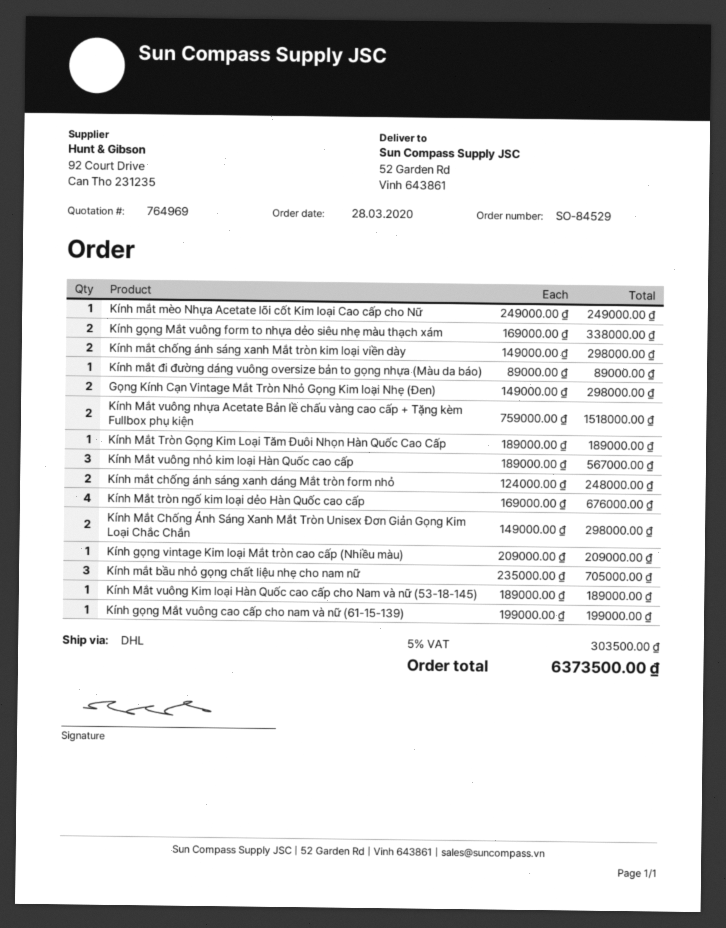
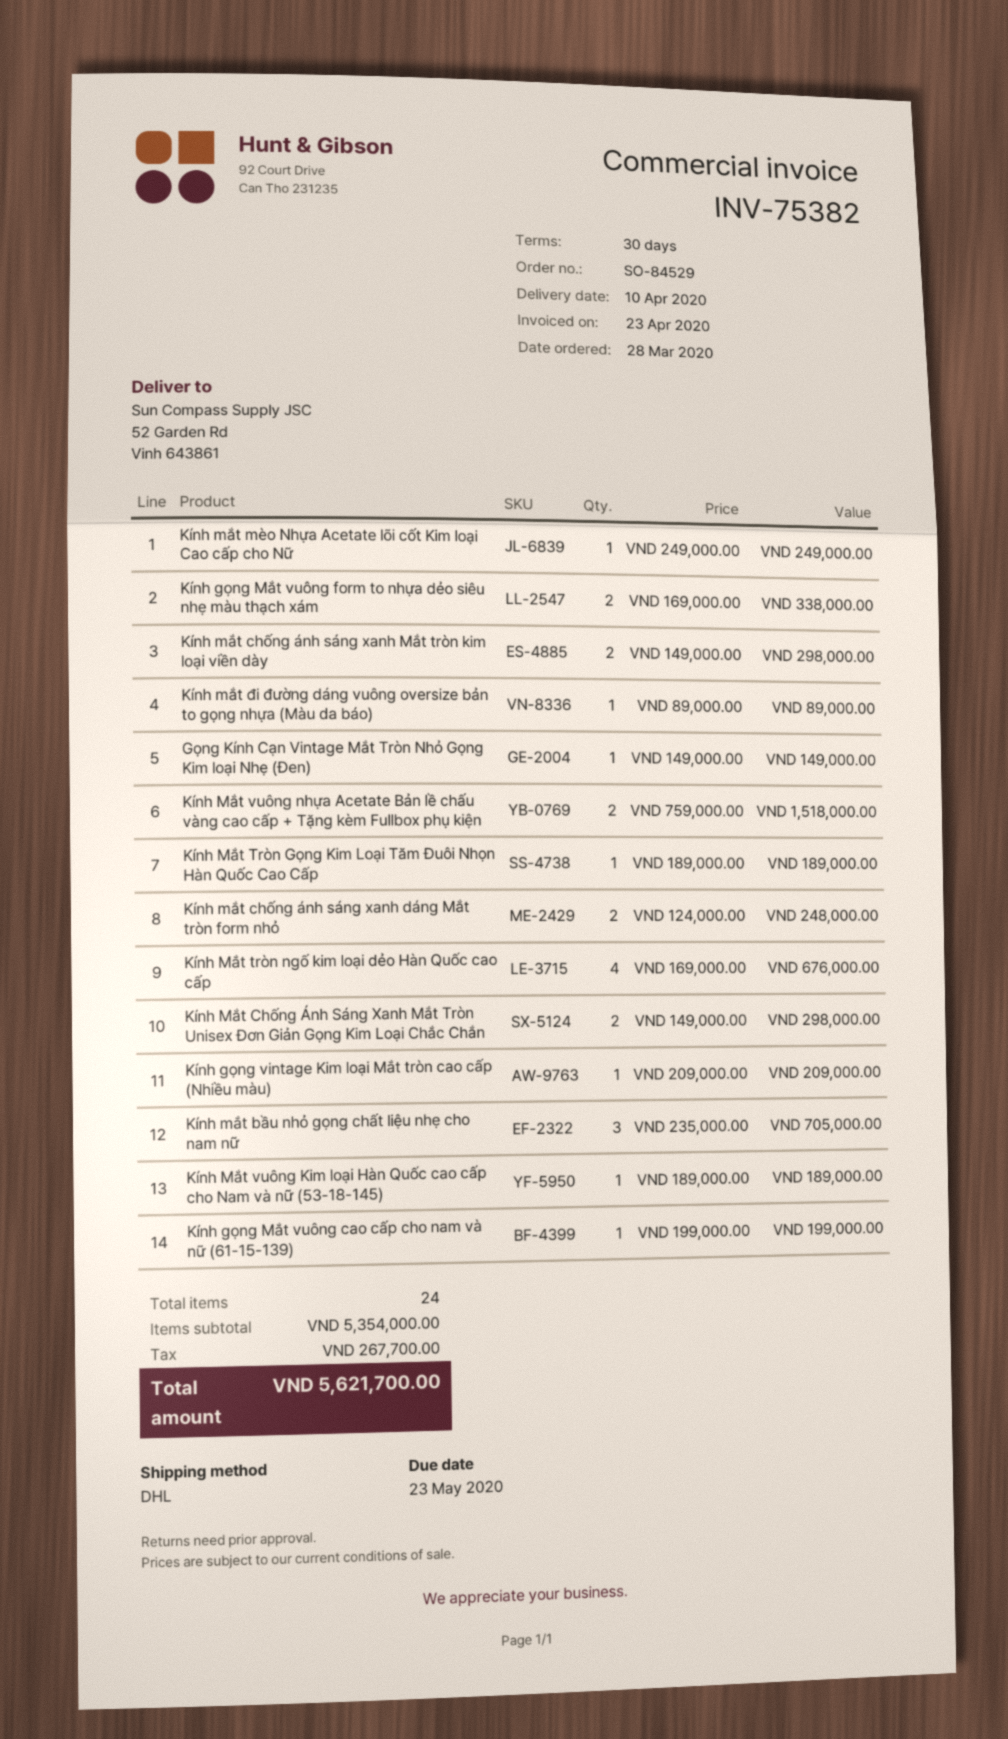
Gọng Kính Cạn Vintage Mắt Tròn Nhỏ Gọng Kim loại Nhẹ (Đen): 2 x 149000.00 = 298000.00 -> 1 x 149000.00 = 149000.00
Kính Mắt vuông nhỏ kim loại Hàn Quốc cao cấp: 3 x 189000.00 = 567000.00 -> none
tax: 303500.00 -> 267700.00
total: 6373500.00 -> 5621700.00

